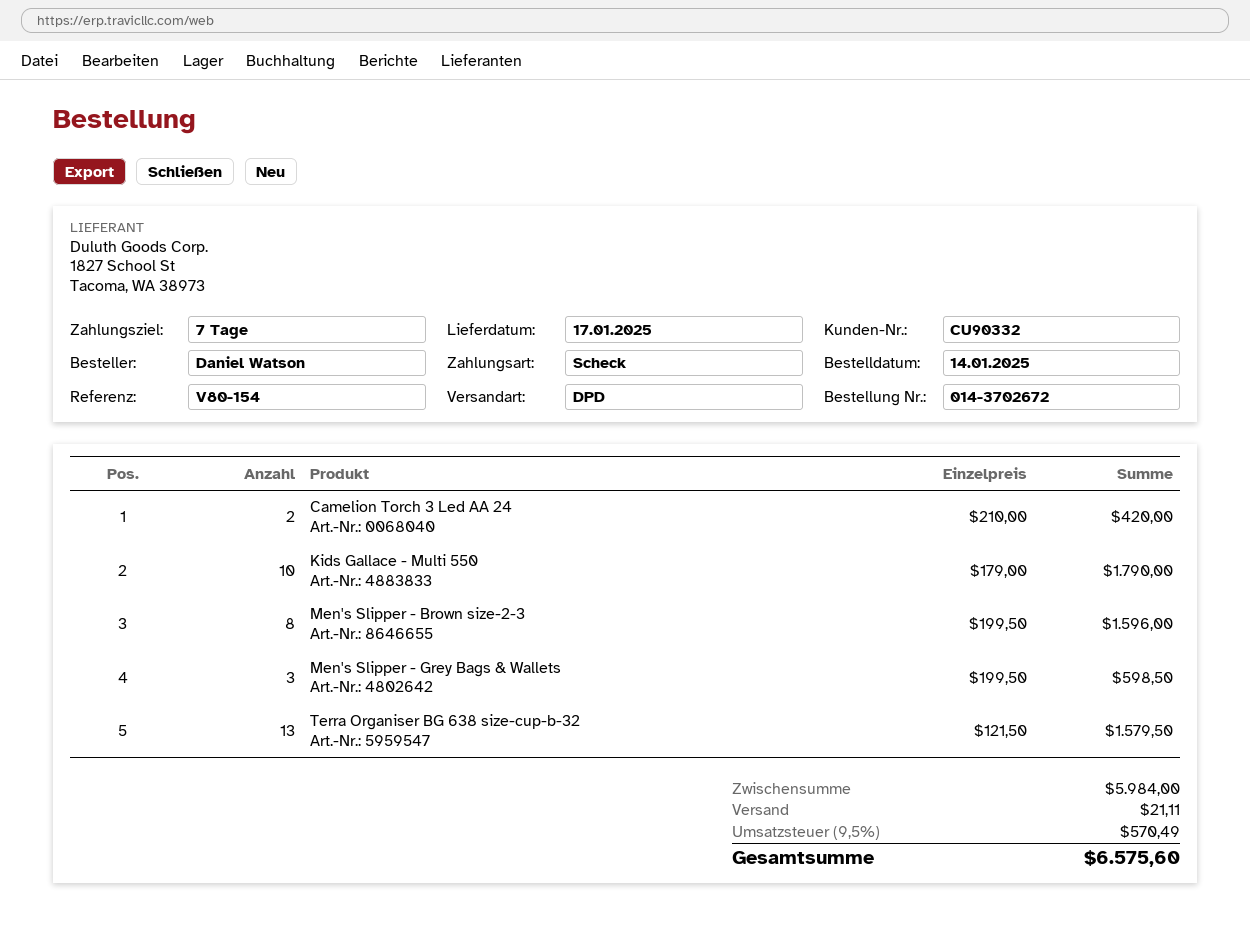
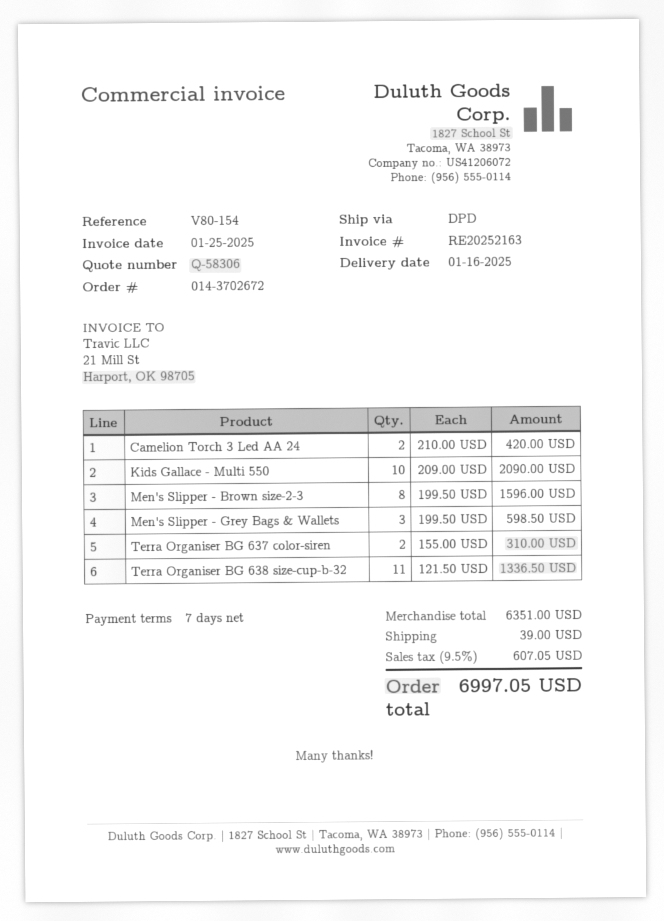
delivery date: 2025-01-17 -> 2025-01-16
Kids Gallace - Multi 550: 10 x 179.00 = 1790.00 -> 10 x 209.00 = 2090.00
Terra Organiser BG 638 size-cup-b-32: 13 x 121.50 = 1579.50 -> 11 x 121.50 = 1336.50
Terra Organiser BG 637 color-siren: none -> 2 x 155.00 = 310.00
subtotal: 5984.00 -> 6351.00
shipping: 21.11 -> 39.00
tax: 9.5% = 570.49 -> 9.5% = 607.05
total: 6575.60 -> 6997.05

